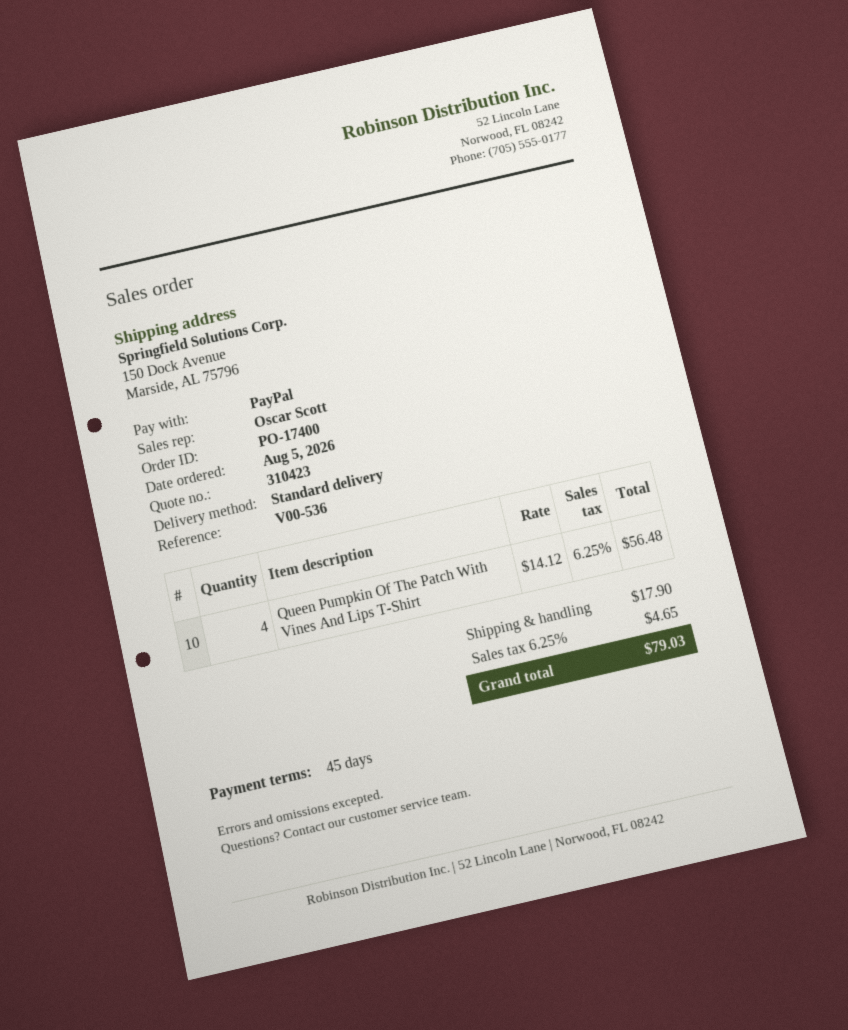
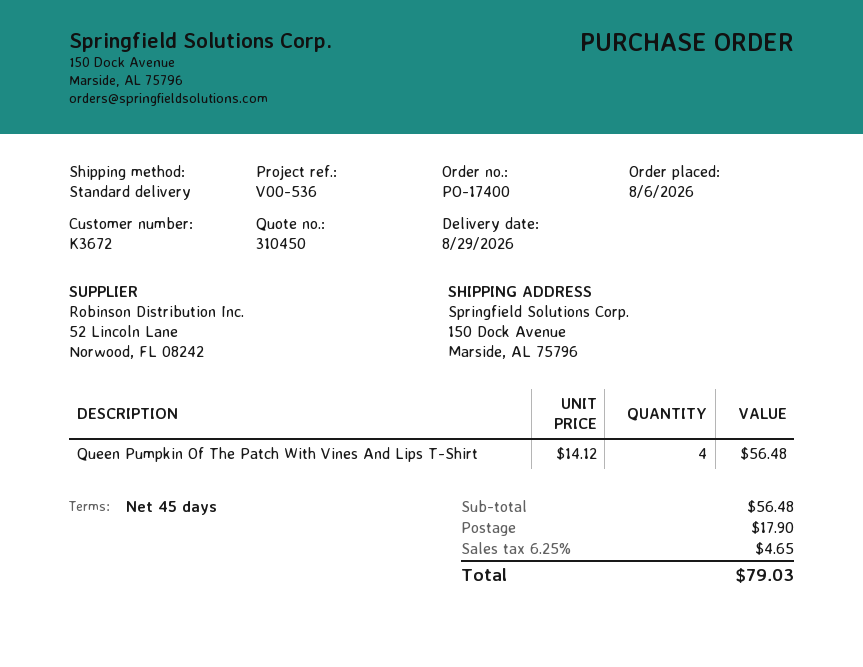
quote number: 310423 -> 310450
order date: 2026-08-05 -> 2026-08-06

